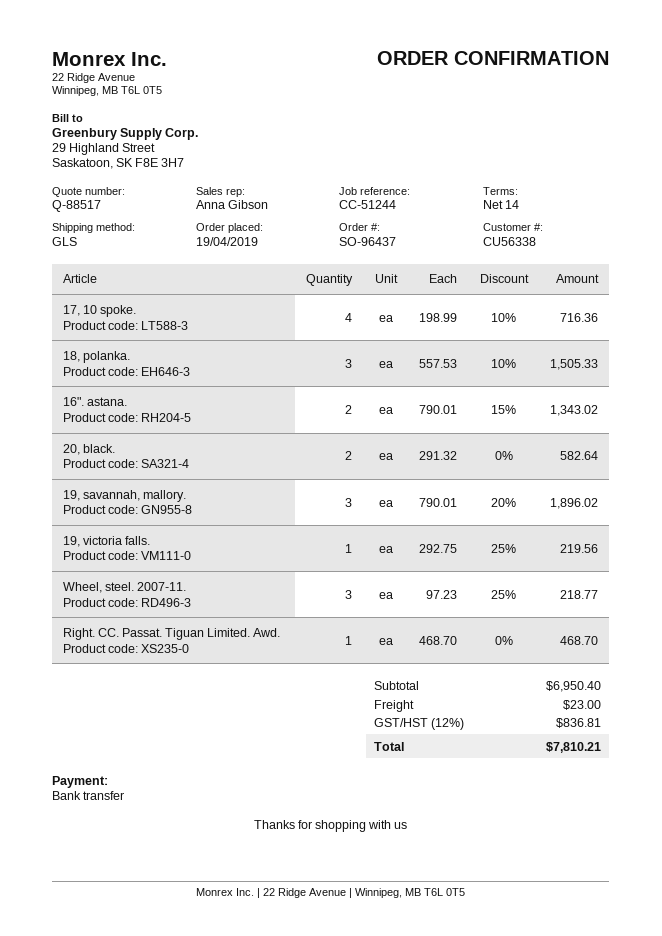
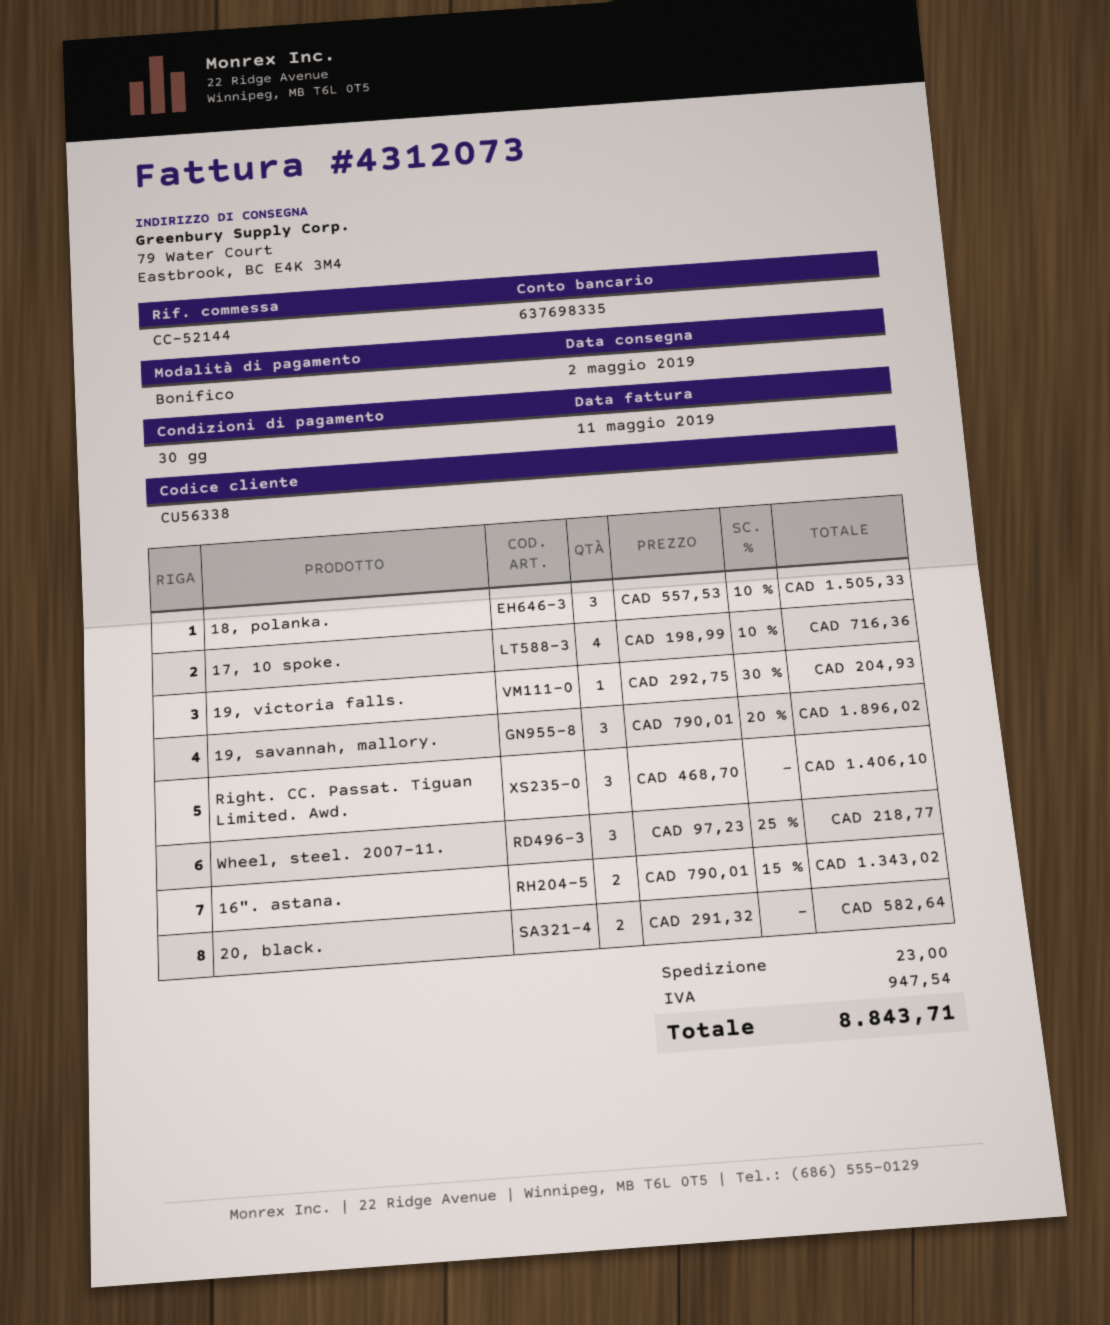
payment terms: 14 days -> 30 days
reference: CC-51244 -> CC-52144
19, victoria falls.: 1 x 292.75 - 25% = 219.56 -> 1 x 292.75 - 30% = 204.93
Right. CC. Passat. Tiguan Limited. Awd.: 1 x 468.70 = 468.70 -> 3 x 468.70 = 1406.10
tax: 836.81 -> 947.54
total: 7810.21 -> 8843.71

